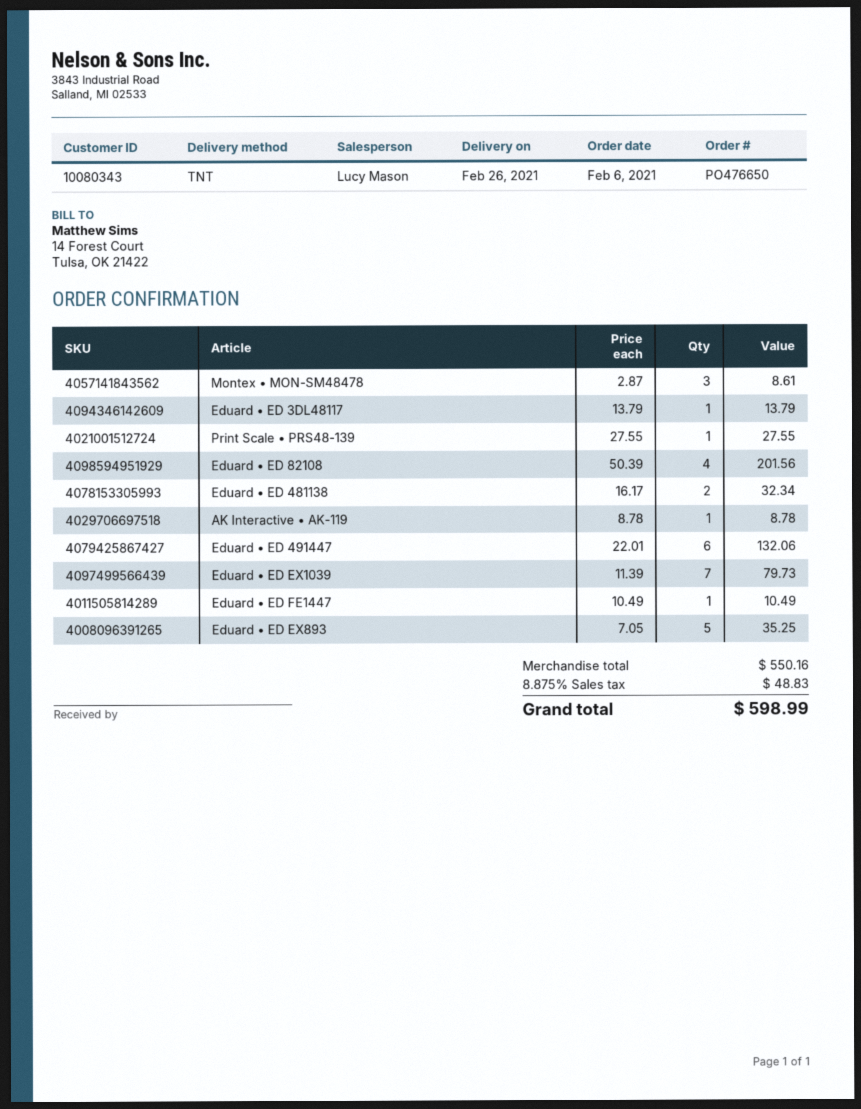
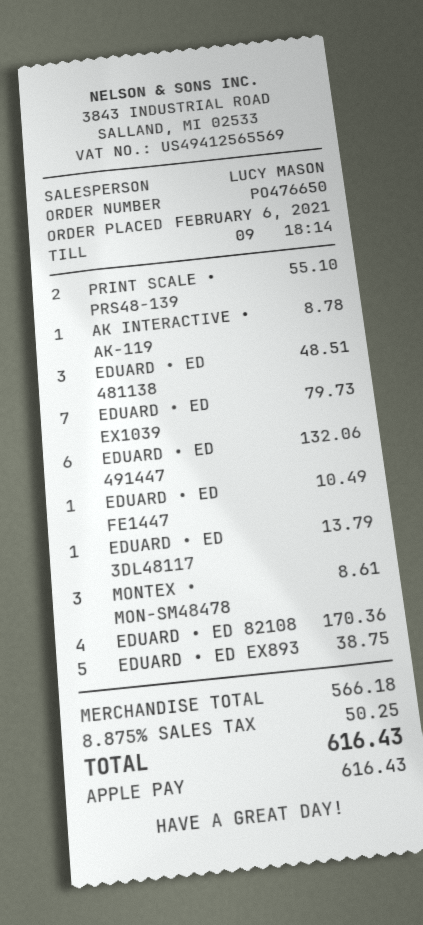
Print Scale • PRS48-139: 1 for 27.55 -> 2 for 55.10
Eduard • ED 82108: 4 for 201.56 -> 4 for 170.36
Eduard • ED 481138: 2 for 32.34 -> 3 for 48.51
Eduard • ED EX893: 5 for 35.25 -> 5 for 38.75
subtotal: 550.16 -> 566.18
tax: 8.875% = 48.83 -> 8.875% = 50.25
total: 598.99 -> 616.43

